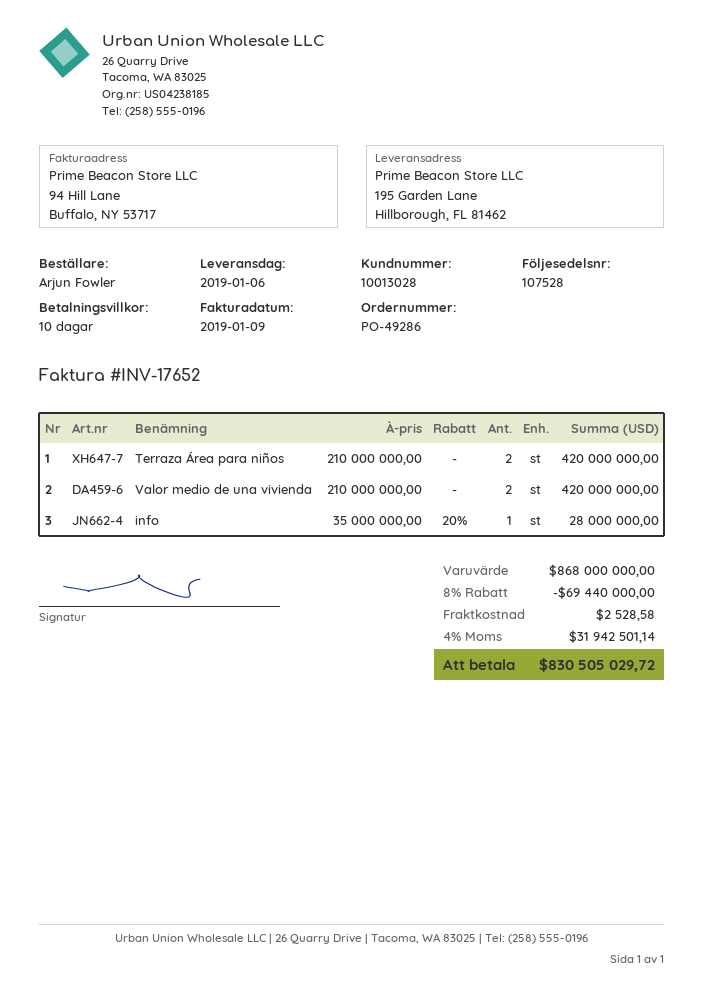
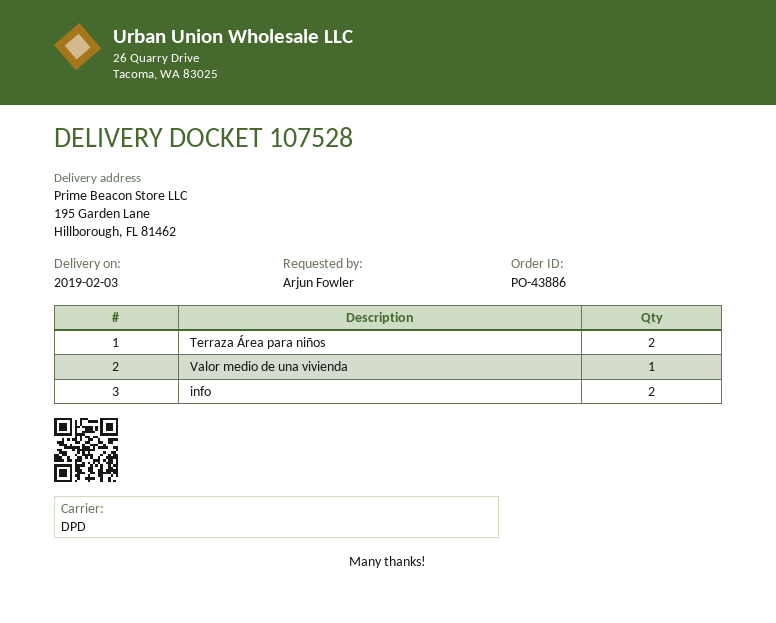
order number: PO-49286 -> PO-43886
delivery date: 2019-01-06 -> 2019-02-03
Valor medio de una vivienda: 2 -> 1
info: 1 -> 2

